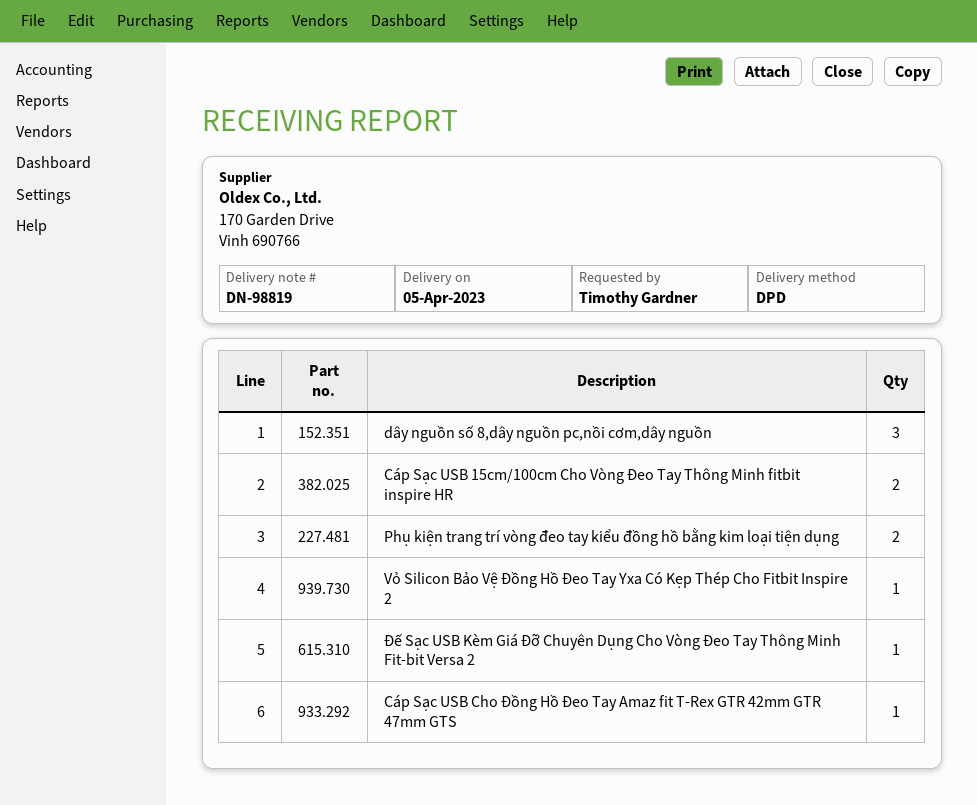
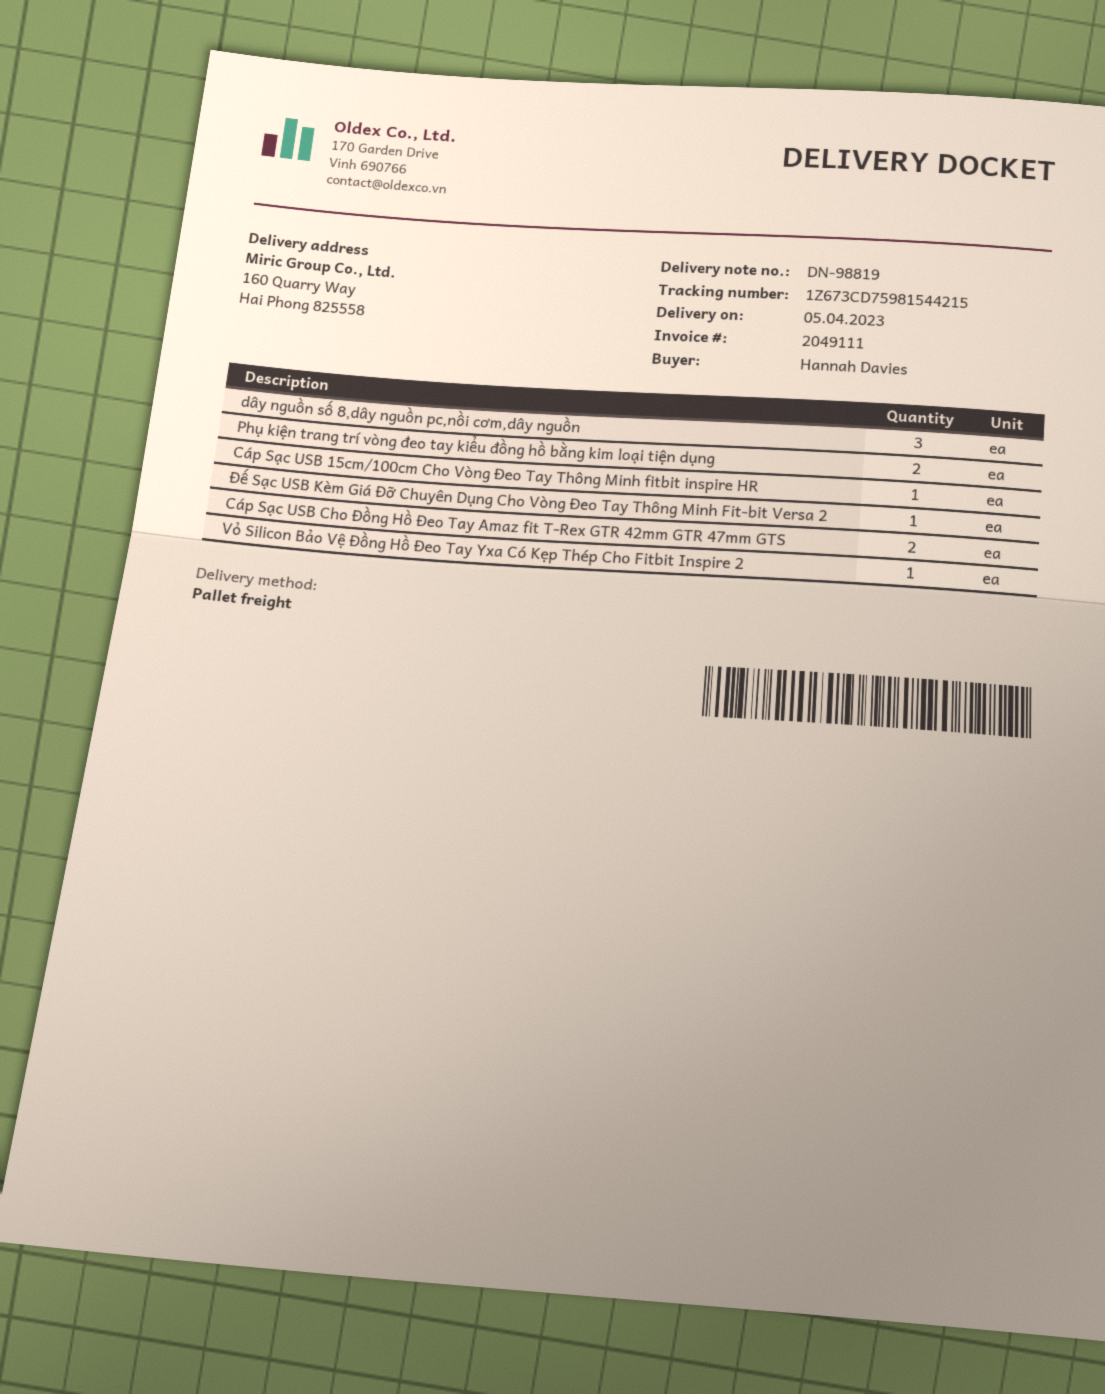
ordered by: Timothy Gardner -> Hannah Davies
shipping method: DPD -> pallet freight
Cáp Sạc USB 15cm/100cm Cho Vòng Đeo Tay Thông Minh fitbit inspire HR: 2 -> 1
Cáp Sạc USB Cho Đồng Hồ Đeo Tay Amaz fit T-Rex GTR 42mm GTR 47mm GTS: 1 -> 2

